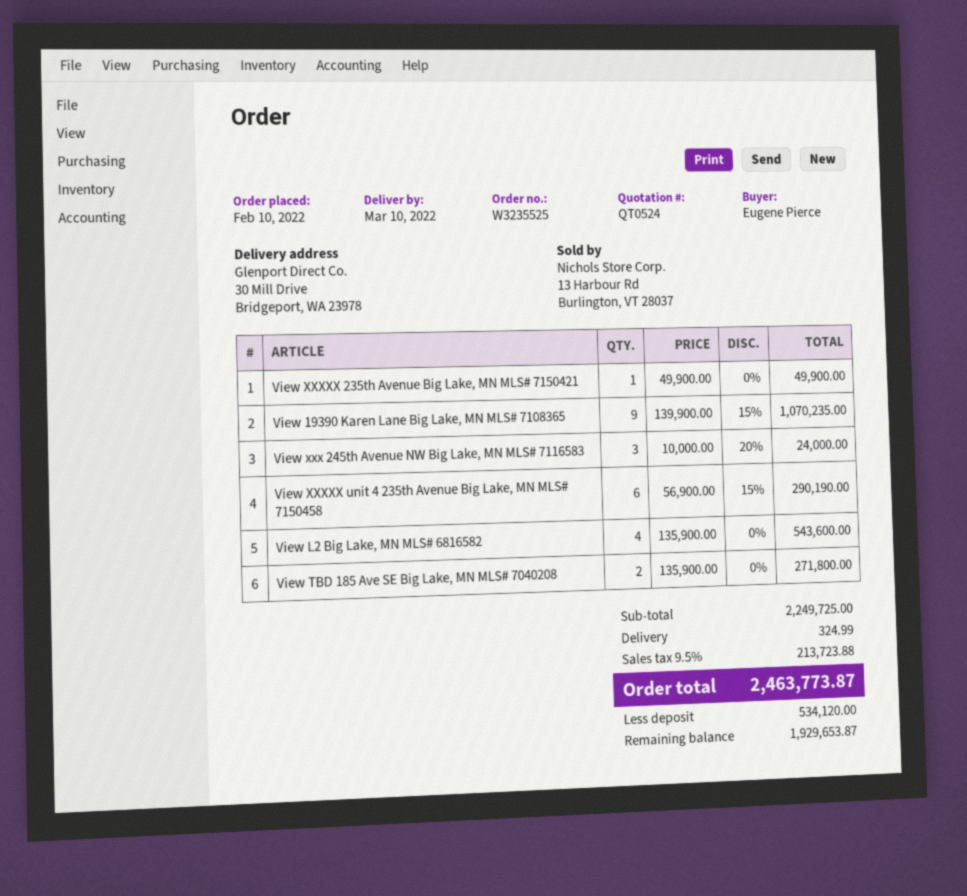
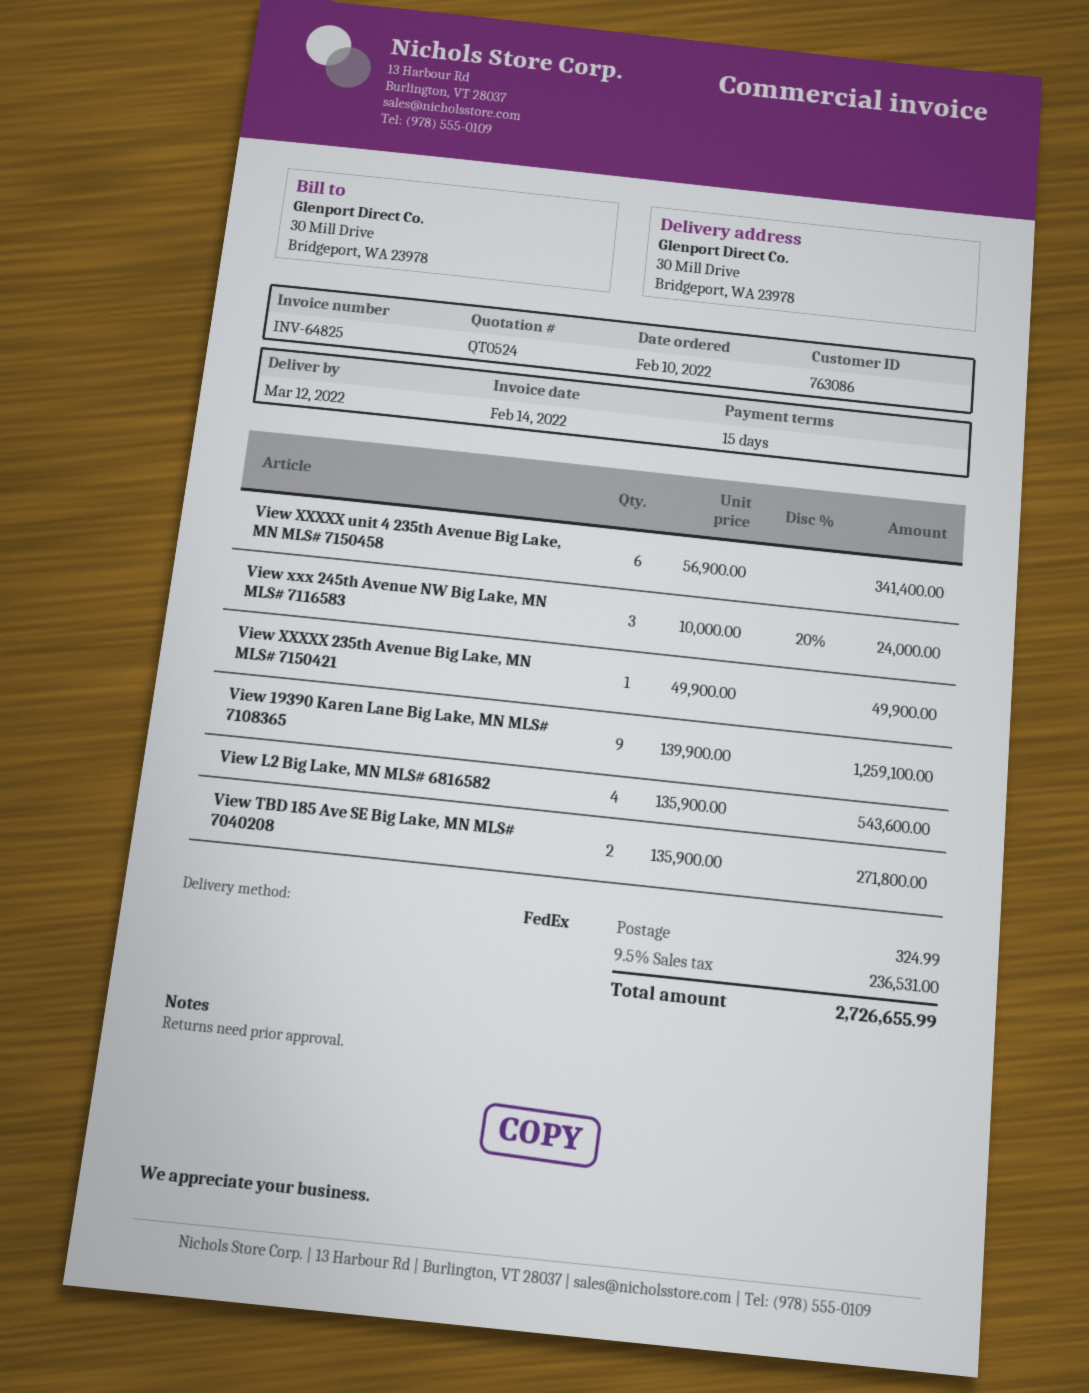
delivery date: 2022-03-10 -> 2022-03-12
View 19390 Karen Lane Big Lake, MN MLS# 7108365: 9 x 139900.00 - 15% = 1070235.00 -> 9 x 139900.00 = 1259100.00
View XXXXX unit 4 235th Avenue Big Lake, MN MLS# 7150458: 6 x 56900.00 - 15% = 290190.00 -> 6 x 56900.00 = 341400.00
tax: 9.5% = 213723.88 -> 9.5% = 236531.00
total: 2463773.87 -> 2726655.99

